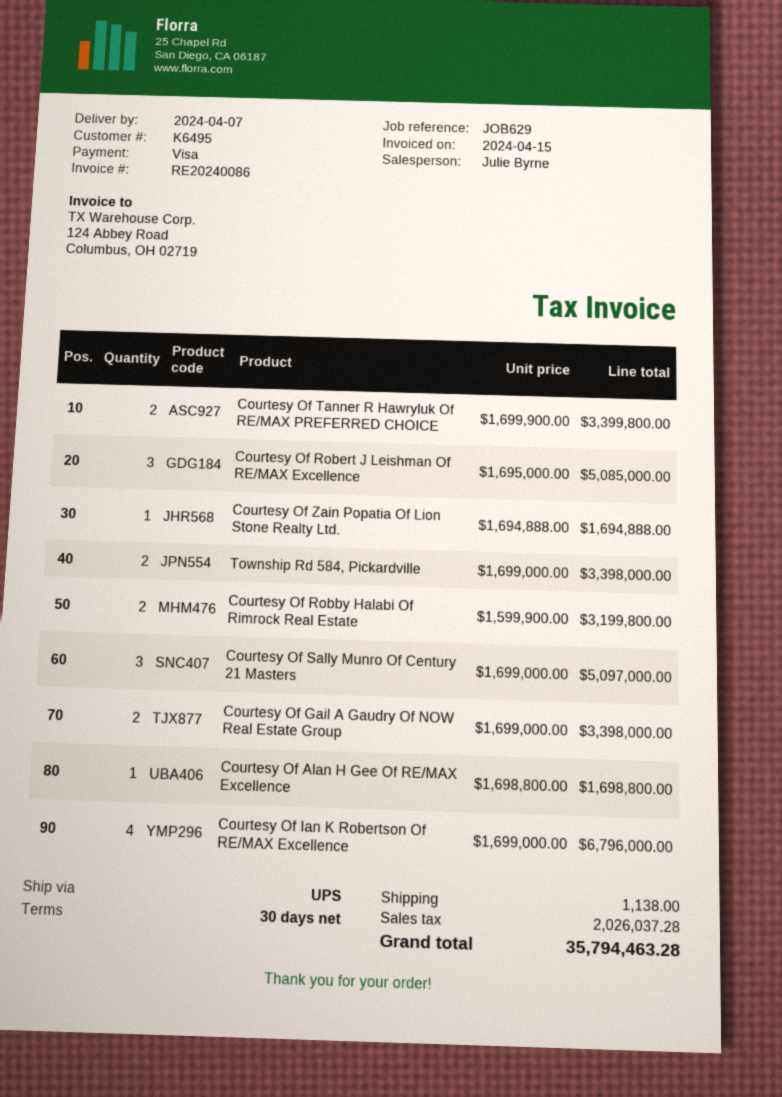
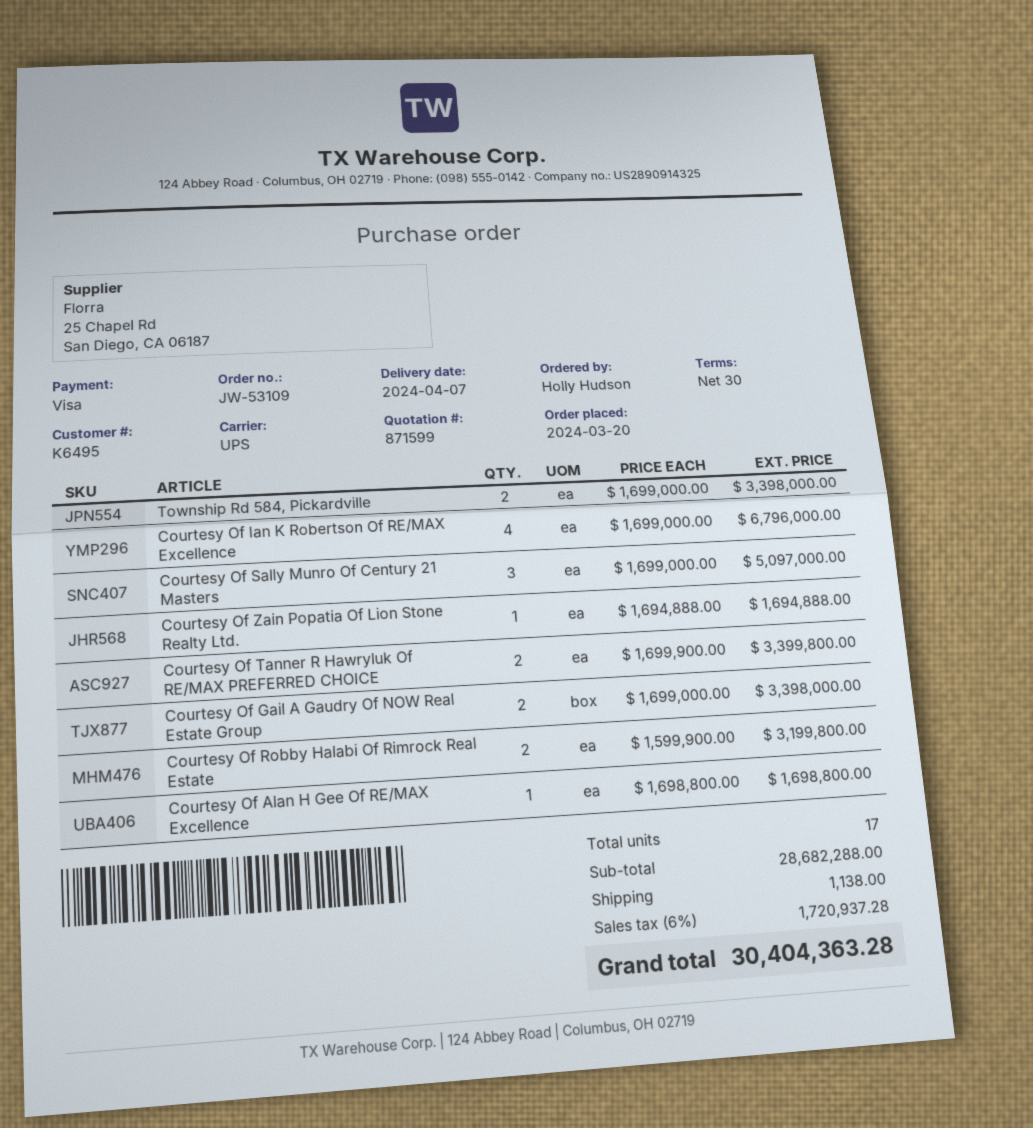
Courtesy Of Robert J Leishman Of RE/MAX Excellence: 3 x 1695000.00 = 5085000.00 -> none
tax: 2026037.28 -> 1720937.28
total: 35794463.28 -> 30404363.28

